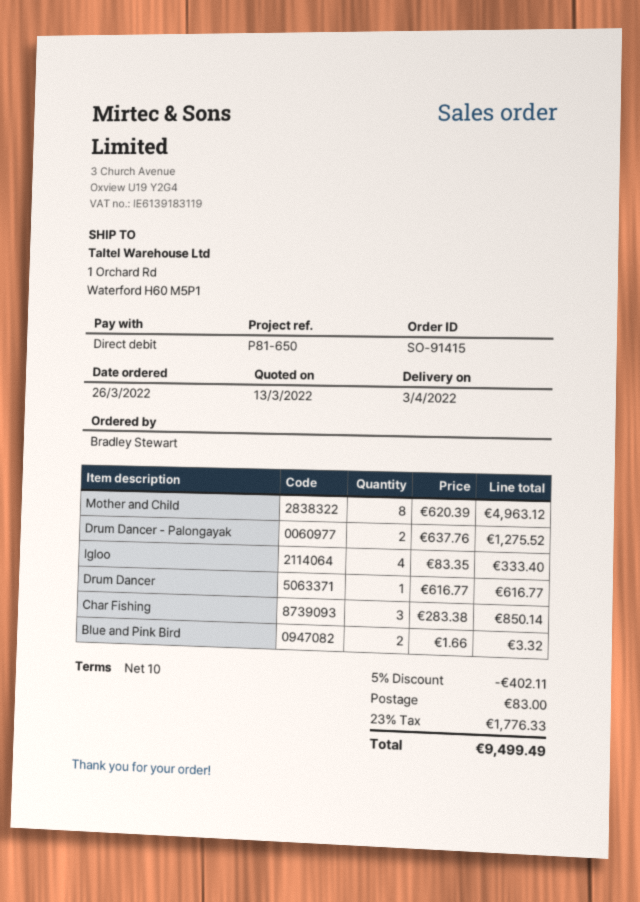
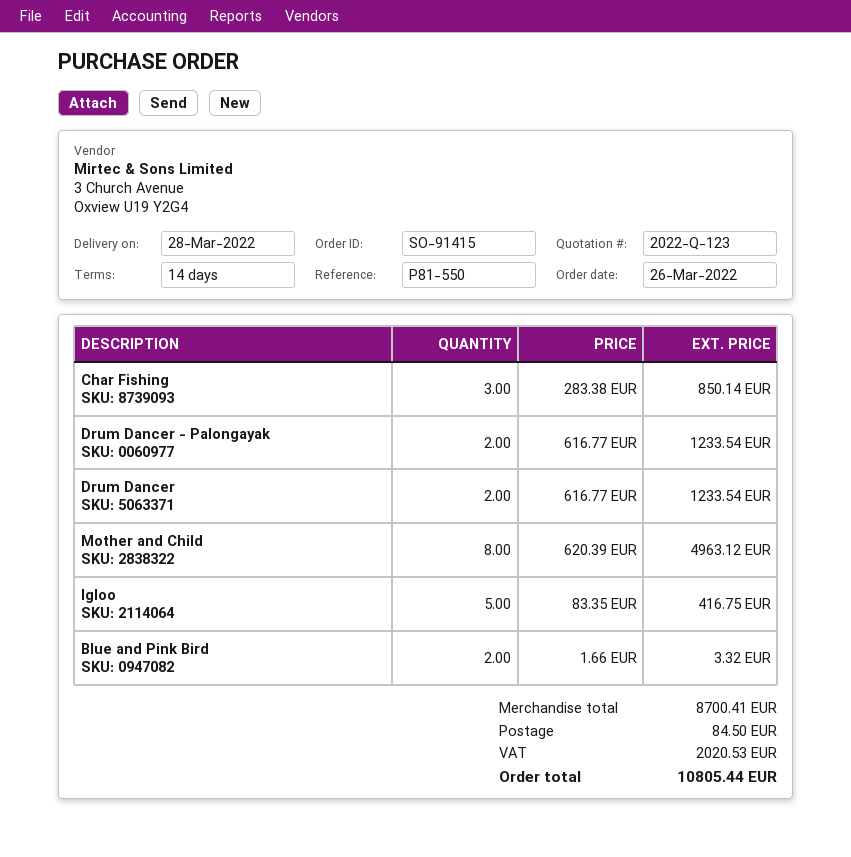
delivery date: 2022-04-03 -> 2022-03-28
payment terms: 10 days -> 14 days
reference: P81-650 -> P81-550
Drum Dancer - Palongayak: 2 x 637.76 = 1275.52 -> 2 x 616.77 = 1233.54
Igloo: 4 x 83.35 = 333.40 -> 5 x 83.35 = 416.75
Drum Dancer: 1 x 616.77 = 616.77 -> 2 x 616.77 = 1233.54
discount: 5% = 402.11 -> none
shipping: 83.00 -> 84.50
tax: 1776.33 -> 2020.53
total: 9499.49 -> 10805.44

